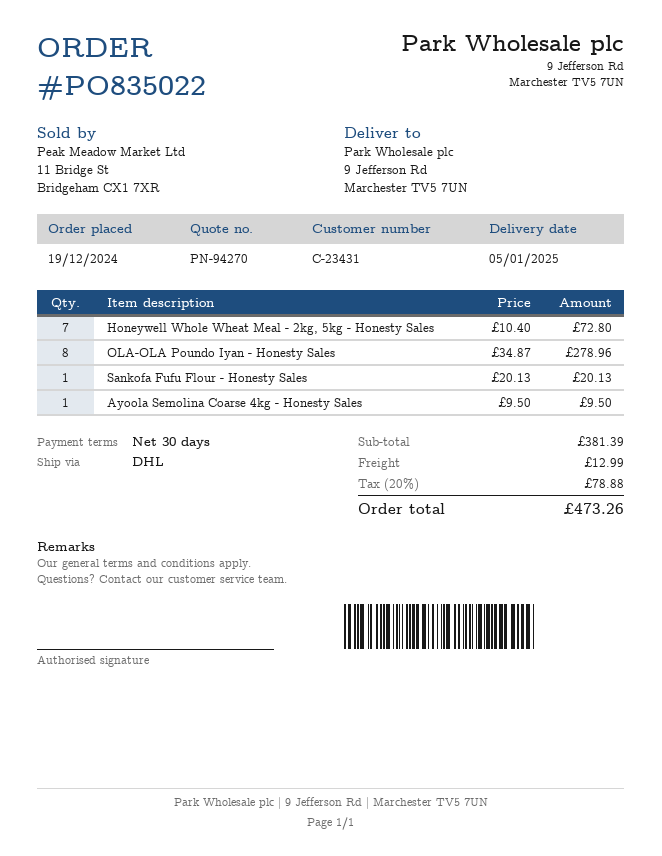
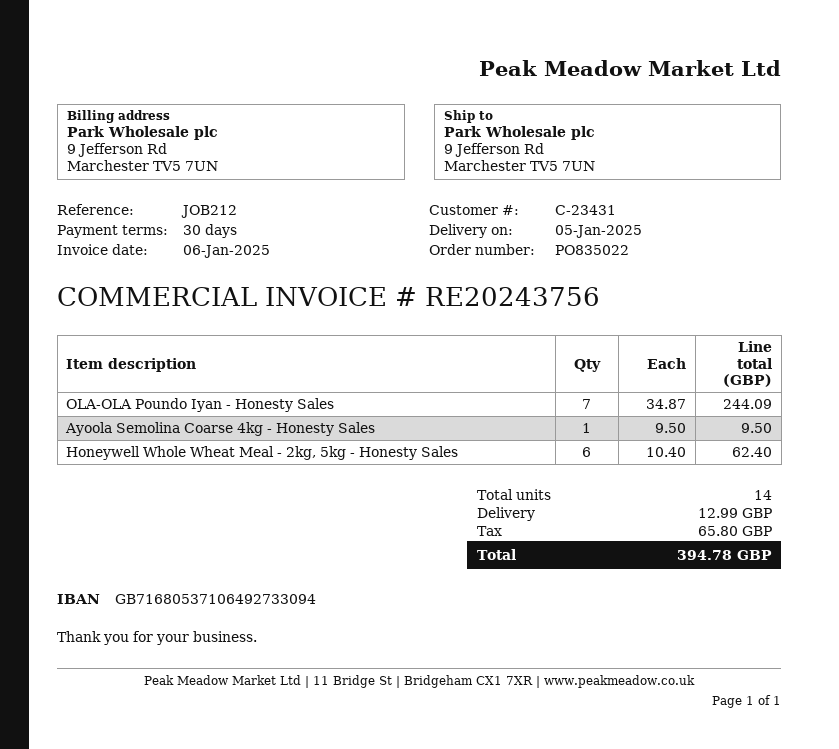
Honeywell Whole Wheat Meal - 2kg, 5kg - Honesty Sales: 7 x 10.40 = 72.80 -> 6 x 10.40 = 62.40
OLA-OLA Poundo Iyan - Honesty Sales: 8 x 34.87 = 278.96 -> 7 x 34.87 = 244.09
Sankofa Fufu Flour - Honesty Sales: 1 x 20.13 = 20.13 -> none
tax: 78.88 -> 65.80
total: 473.26 -> 394.78

